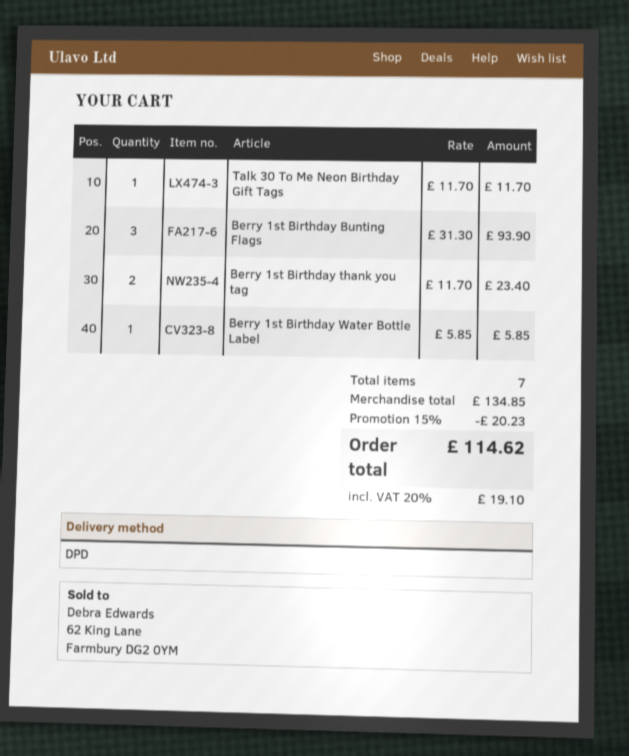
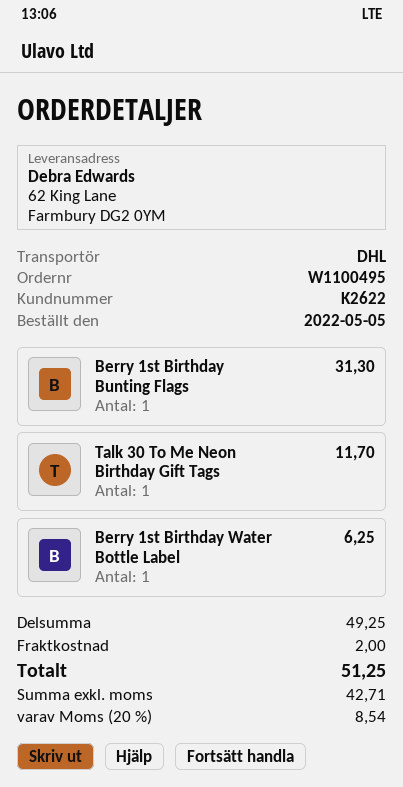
shipping method: DPD -> DHL
Berry 1st Birthday Bunting Flags: 3 for 93.90 -> 1 for 31.30
Berry 1st Birthday thank you tag: 2 for 23.40 -> none
Berry 1st Birthday Water Bottle Label: 1 for 5.85 -> 1 for 6.25
subtotal: 134.85 -> 49.25
discount: 15% = 20.23 -> none
shipping: none -> 2.00
tax: 20% = 19.10 -> 20% = 8.54
total: 114.62 -> 51.25

